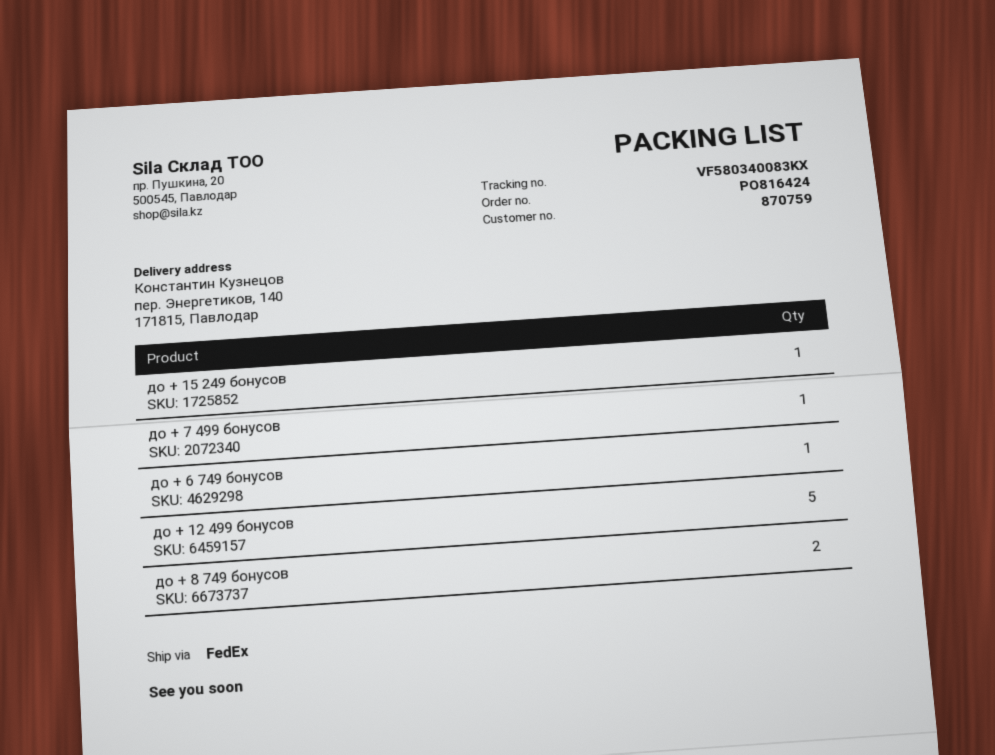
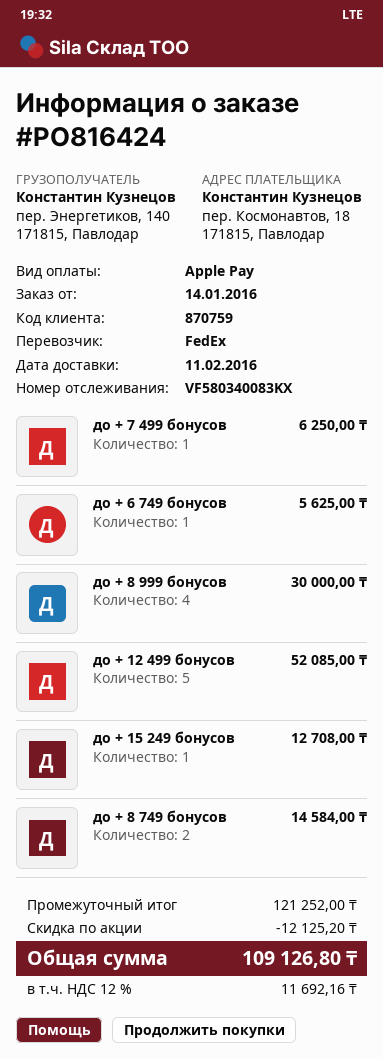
до + 8 999 бонусов: none -> 4

